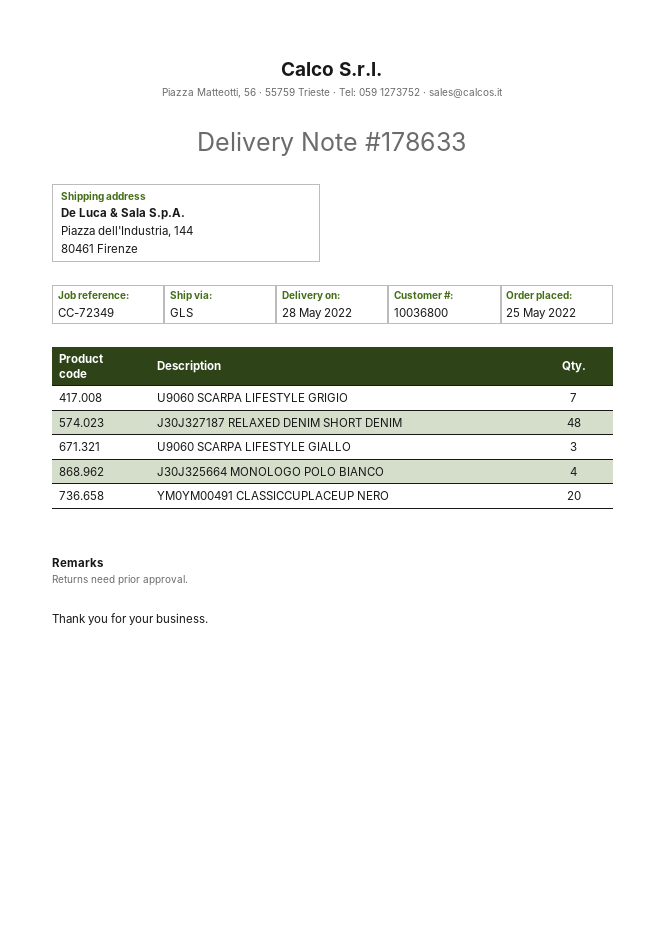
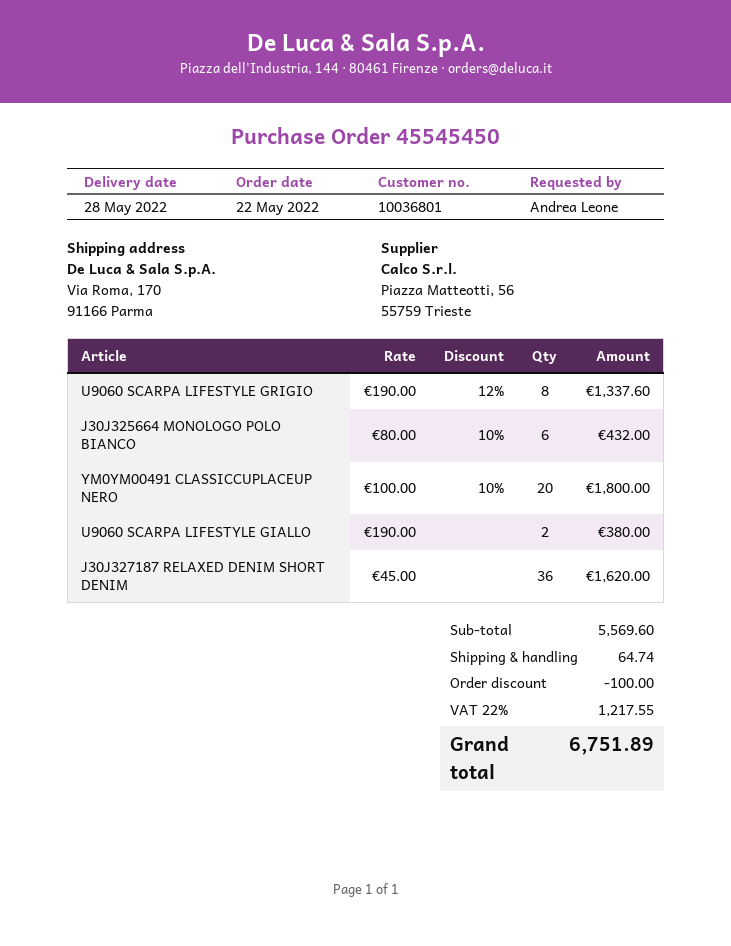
order date: 2022-05-25 -> 2022-05-22
customer number: 10036800 -> 10036801
ship to: Piazza dell'Industria, 144, 80461 Firenze -> Via Roma, 170, 91166 Parma
U9060 SCARPA LIFESTYLE GRIGIO: 7 -> 8
J30J327187 RELAXED DENIM SHORT DENIM: 48 -> 36
U9060 SCARPA LIFESTYLE GIALLO: 3 -> 2
J30J325664 MONOLOGO POLO BIANCO: 4 -> 6

